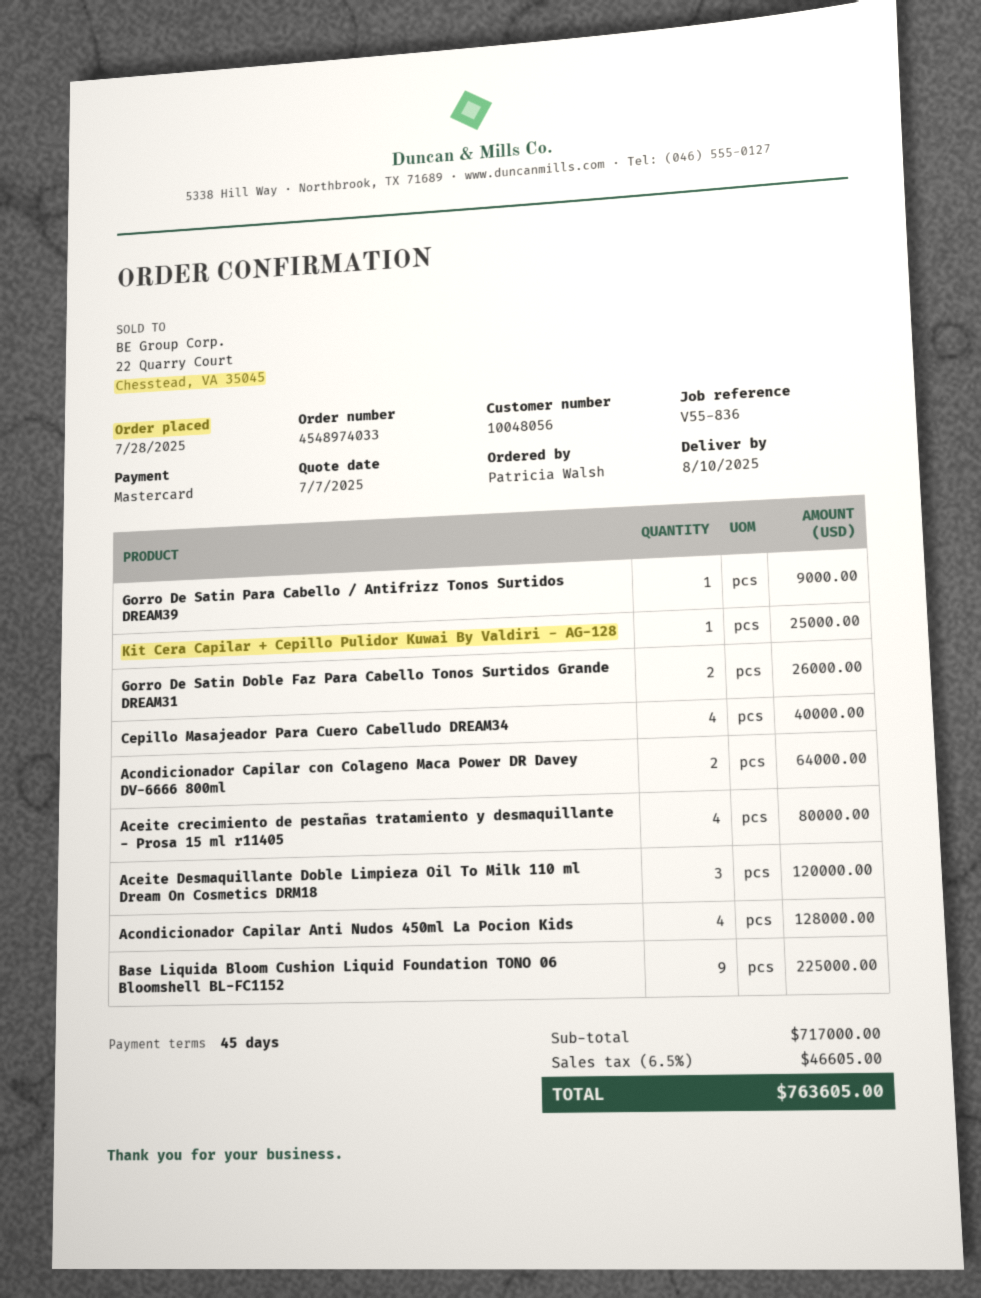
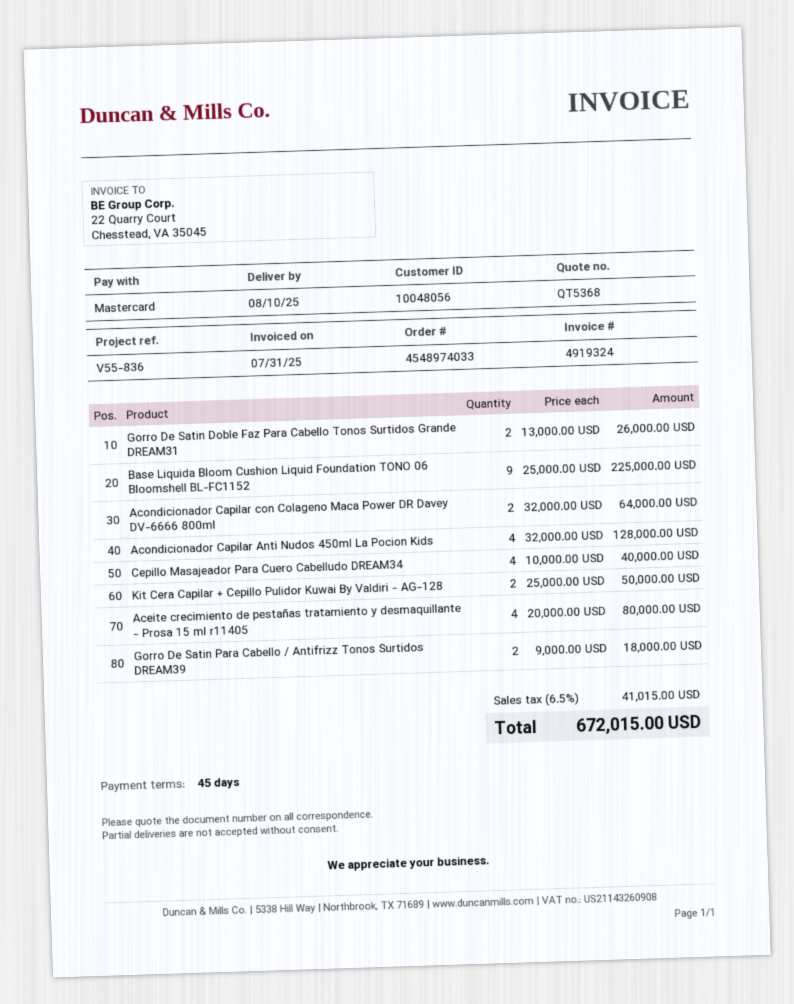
Gorro De Satin Para Cabello / Antifrizz Tonos Surtidos DREAM39: 1 for 9000.00 -> 2 for 18000.00
Kit Cera Capilar + Cepillo Pulidor Kuwai By Valdiri - AG-128: 1 for 25000.00 -> 2 for 50000.00
Aceite Desmaquillante Doble Limpieza Oil To Milk 110 ml Dream On Cosmetics DRM18: 3 for 120000.00 -> none
tax: 6.5% = 46605.00 -> 6.5% = 41015.00
total: 763605.00 -> 672015.00

